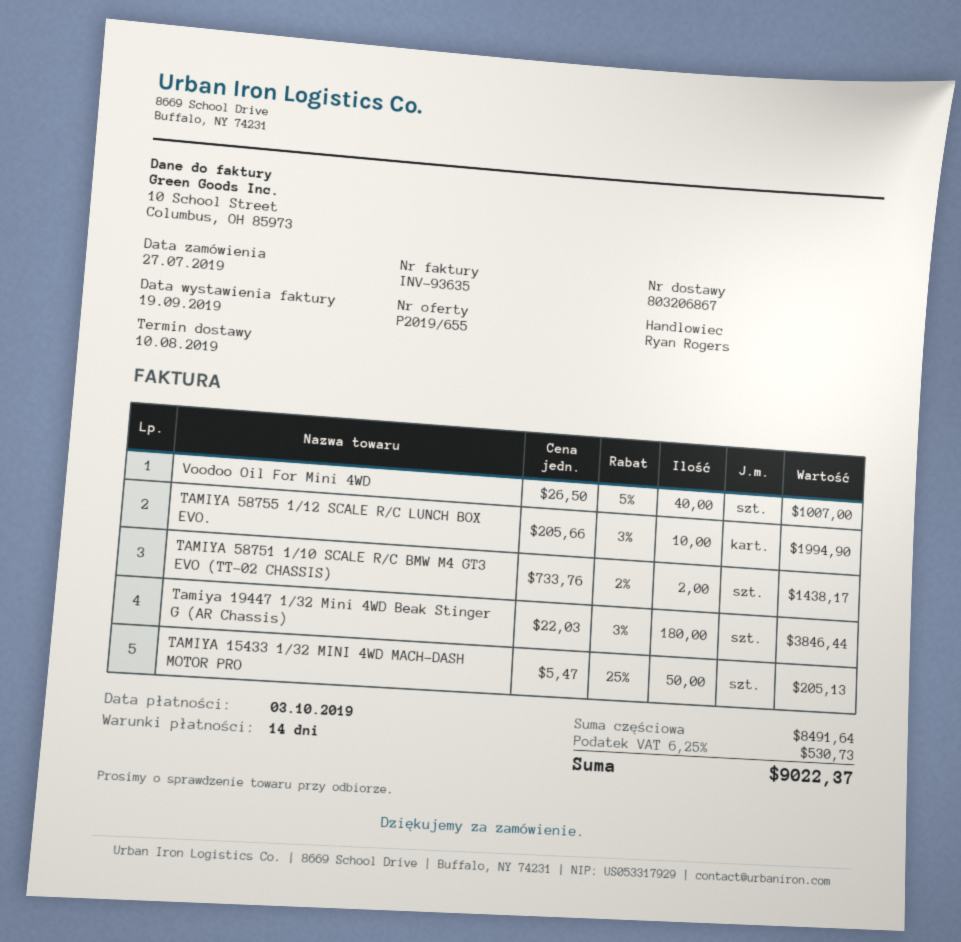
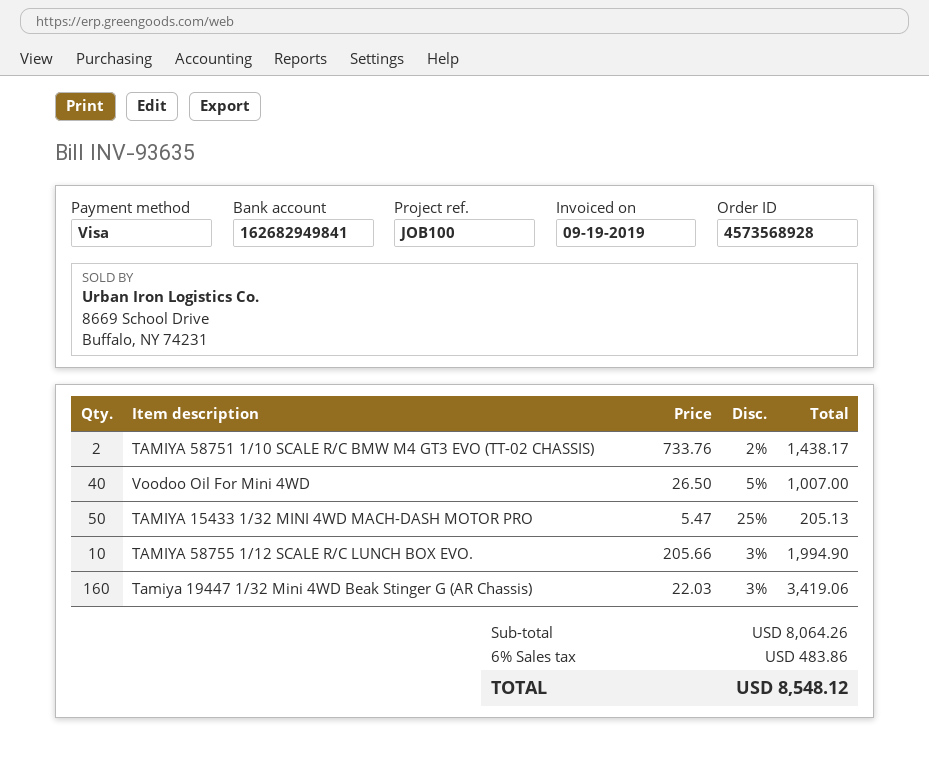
Tamiya 19447 1/32 Mini 4WD Beak Stinger G (AR Chassis): 180 x 22.03 - 3% = 3846.44 -> 160 x 22.03 - 3% = 3419.06
subtotal: 8491.64 -> 8064.26
tax: 6.25% = 530.73 -> 6% = 483.86
total: 9022.37 -> 8548.12

